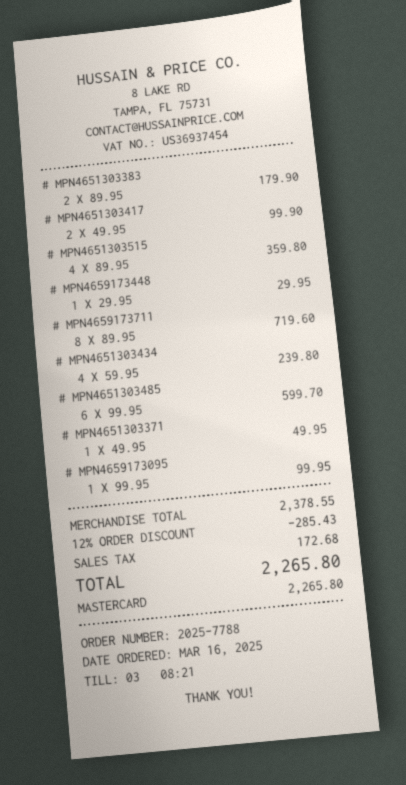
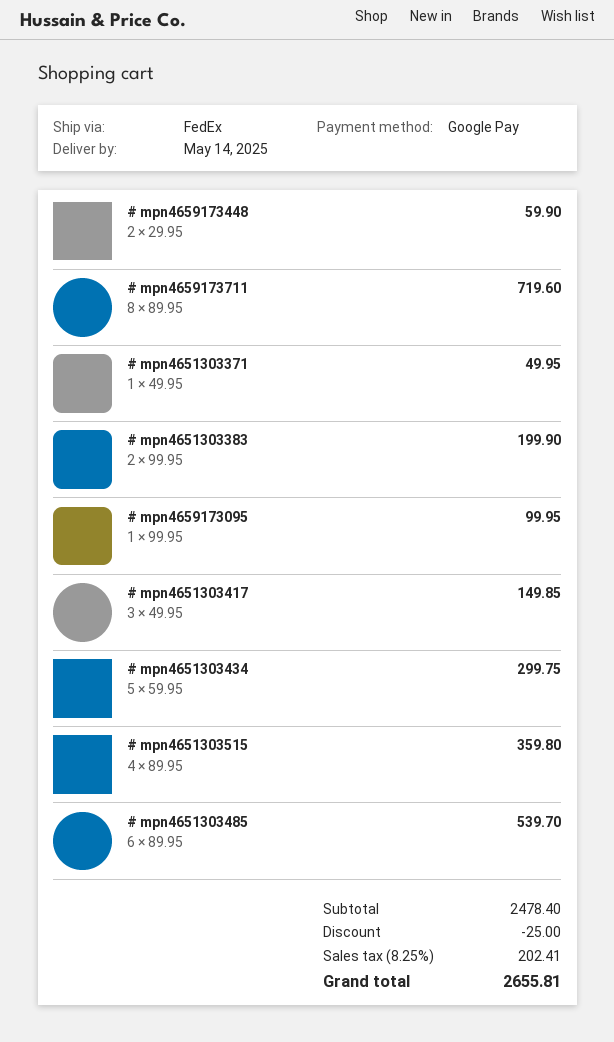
payment method: Mastercard -> Google Pay
# MPN4651303383: 2 x 89.95 = 179.90 -> 2 x 99.95 = 199.90
# MPN4651303417: 2 x 49.95 = 99.90 -> 3 x 49.95 = 149.85
# MPN4659173448: 1 x 29.95 = 29.95 -> 2 x 29.95 = 59.90
# MPN4651303434: 4 x 59.95 = 239.80 -> 5 x 59.95 = 299.75
# MPN4651303485: 6 x 99.95 = 599.70 -> 6 x 89.95 = 539.70
subtotal: 2378.55 -> 2478.40
discount: 285.43 -> 25.00
tax: 172.68 -> 202.41
total: 2265.80 -> 2655.81

